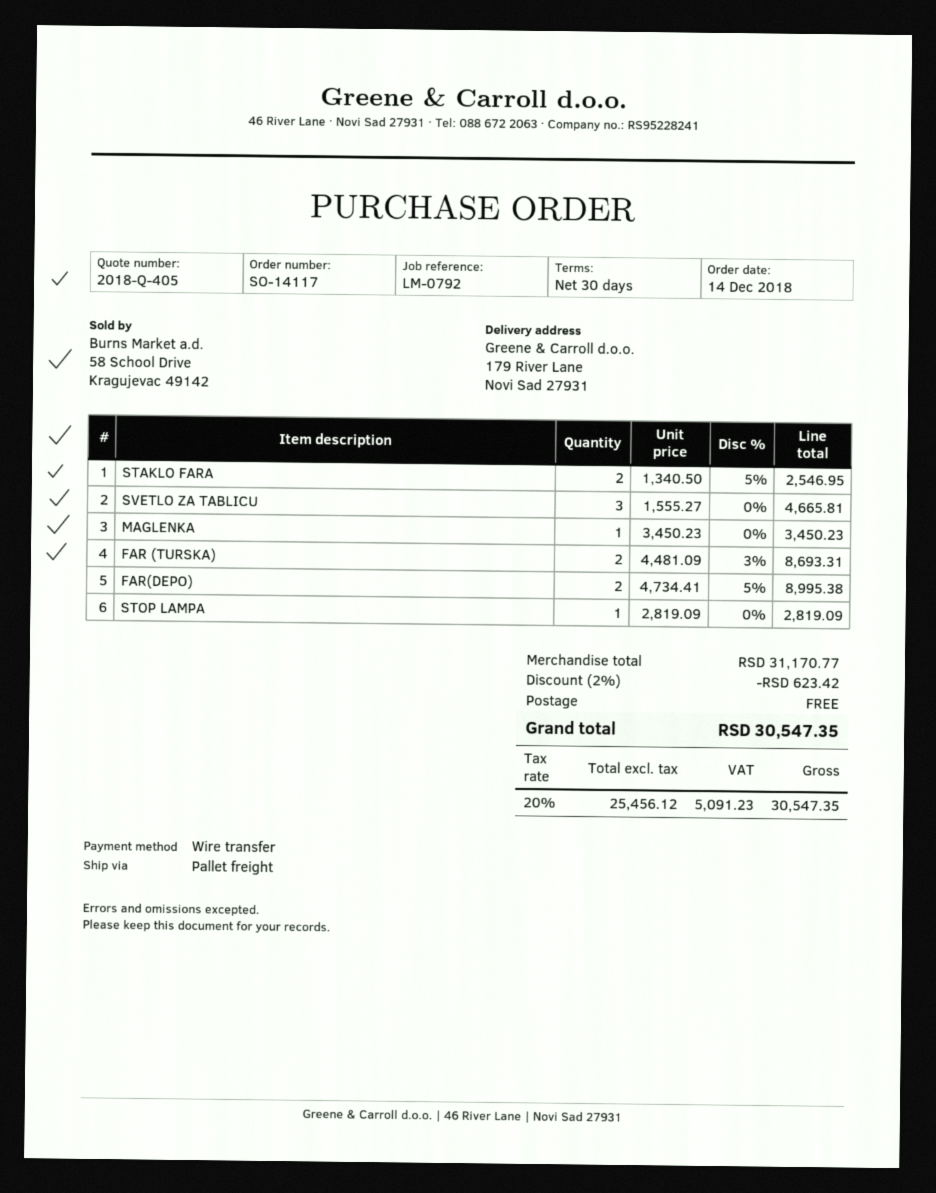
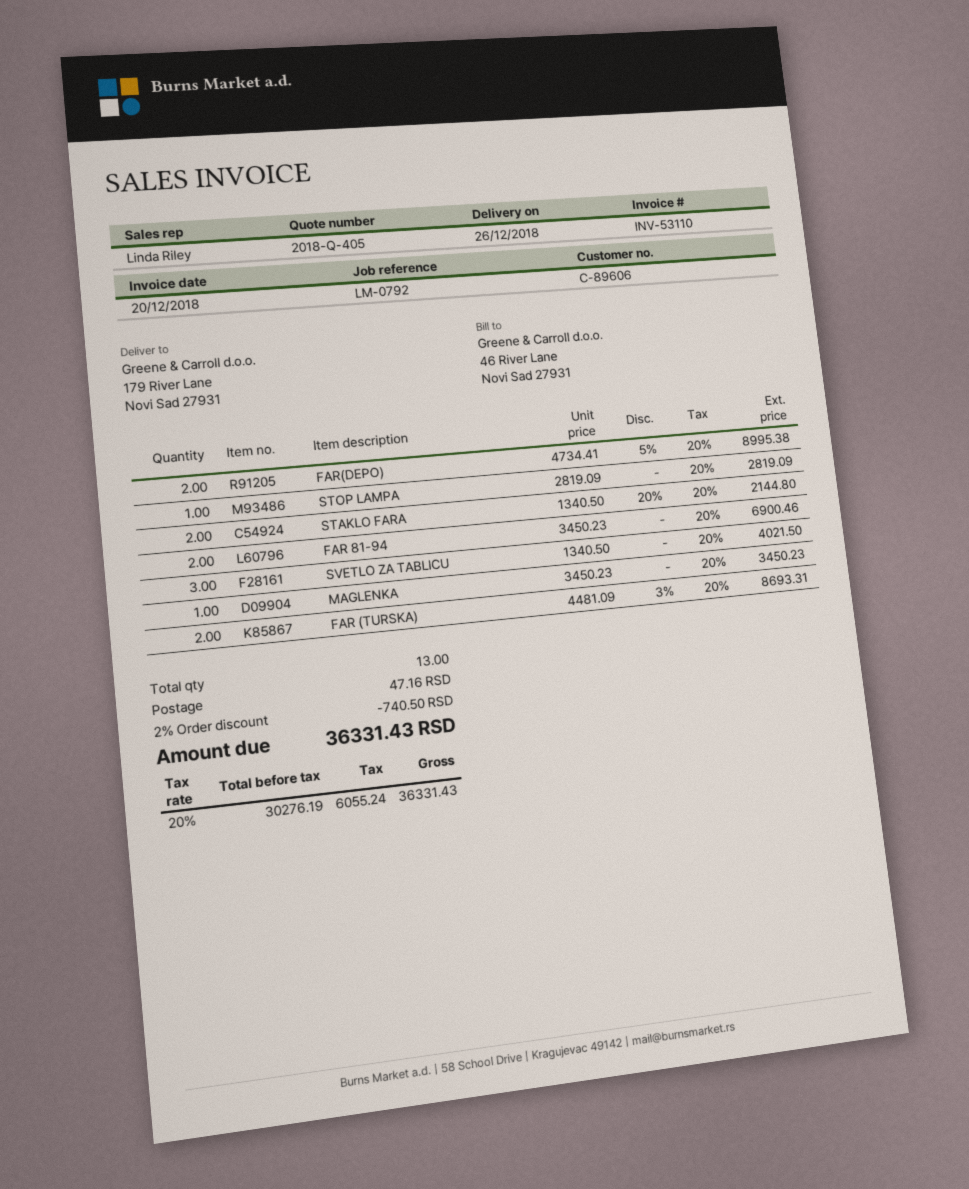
STAKLO FARA: 2 x 1340.50 - 5% = 2546.95 -> 2 x 1340.50 - 20% = 2144.80
SVETLO ZA TABLICU: 3 x 1555.27 = 4665.81 -> 3 x 1340.50 = 4021.50
FAR 81-94: none -> 2 x 3450.23 = 6900.46
discount: 2% = 623.42 -> 2% = 740.50
shipping: 0.00 -> 47.16
net: 25456.12 -> 30276.19
tax: 20% = 5091.23 -> 20% = 6055.24
total: 30547.35 -> 36331.43

